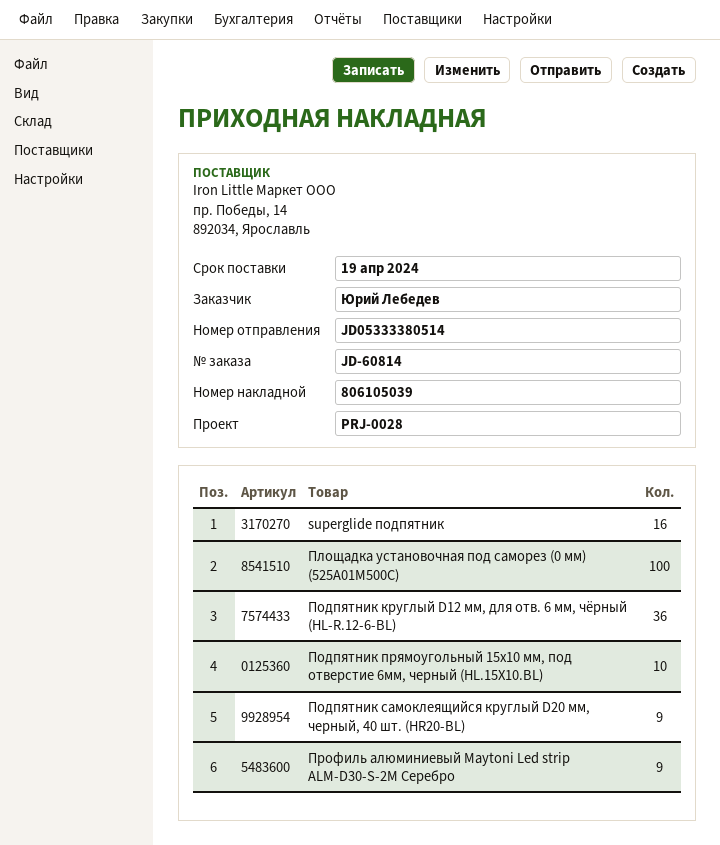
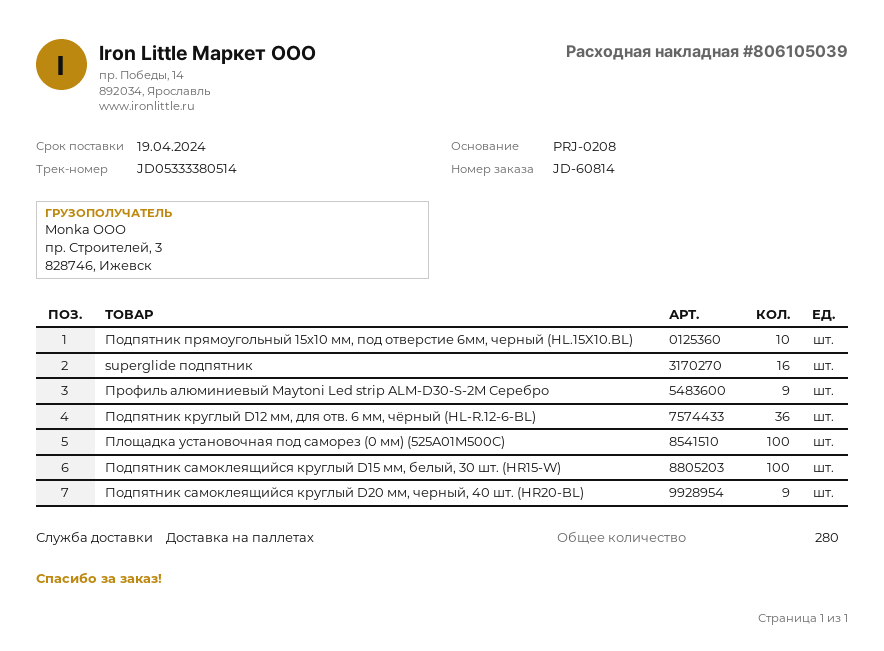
reference: PRJ-0028 -> PRJ-0208
Подпятник самоклеящийся круглый D15 мм, белый, 30 шт. (HR15-W): none -> 100

